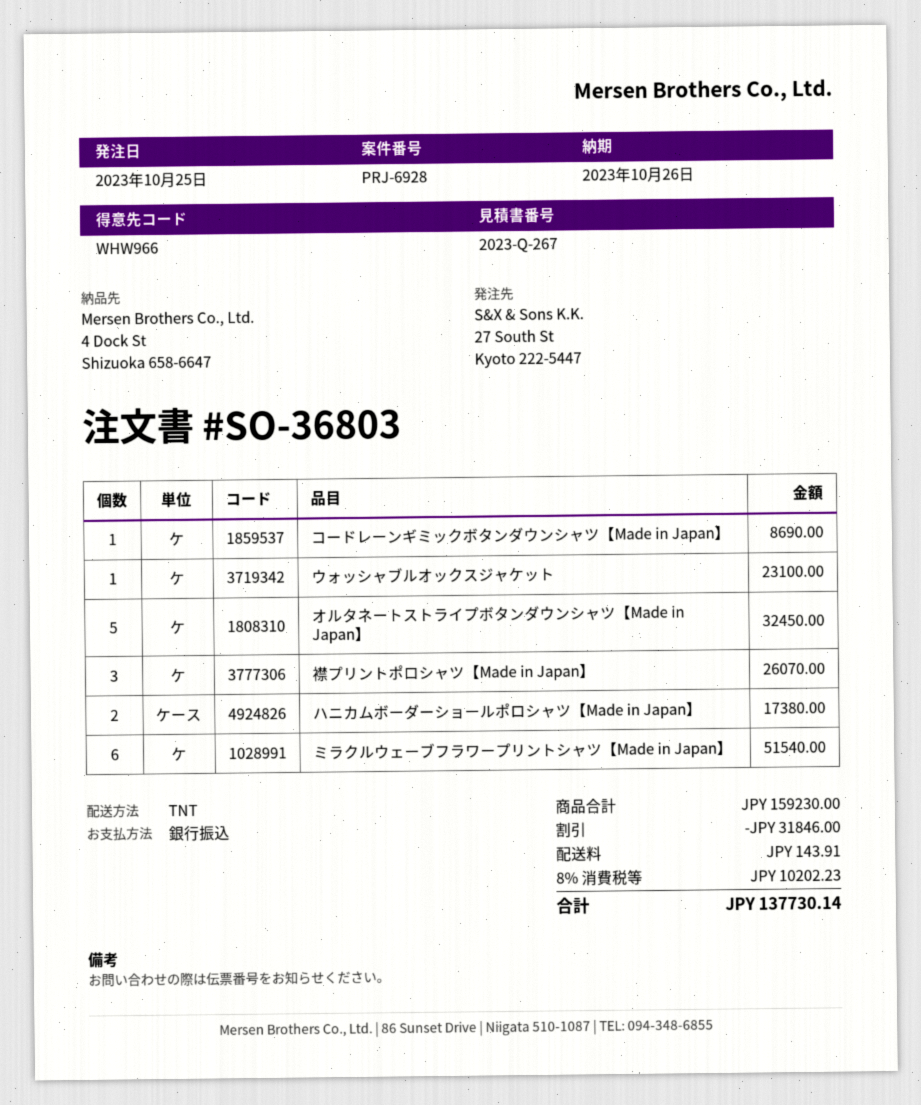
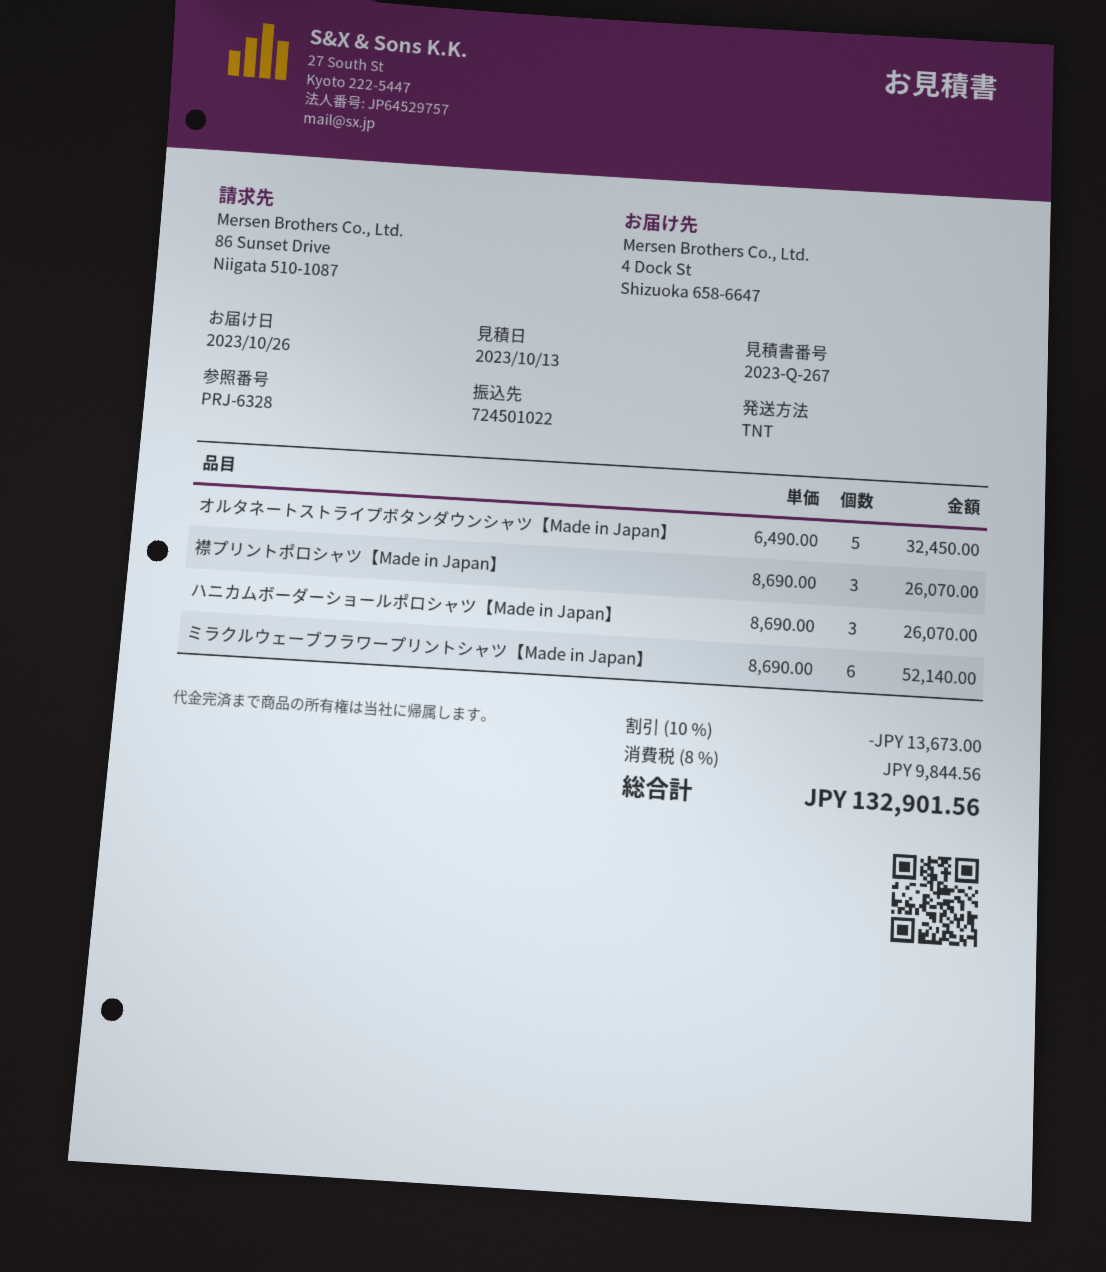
reference: PRJ-6928 -> PRJ-6328
コードレーンギミックボタンダウンシャツ【Made in Japan】: 1 for 8690.00 -> none
ウォッシャブルオックスジャケット: 1 for 23100.00 -> none
ハニカムボーダーショールポロシャツ【Made in Japan】: 2 for 17380.00 -> 3 for 26070.00
ミラクルウェーブフラワープリントシャツ【Made in Japan】: 6 for 51540.00 -> 6 for 52140.00
discount: 31846.00 -> 13673.00
shipping: 143.91 -> none
tax: 8% = 10202.23 -> 8% = 9844.56
total: 137730.14 -> 132901.56

